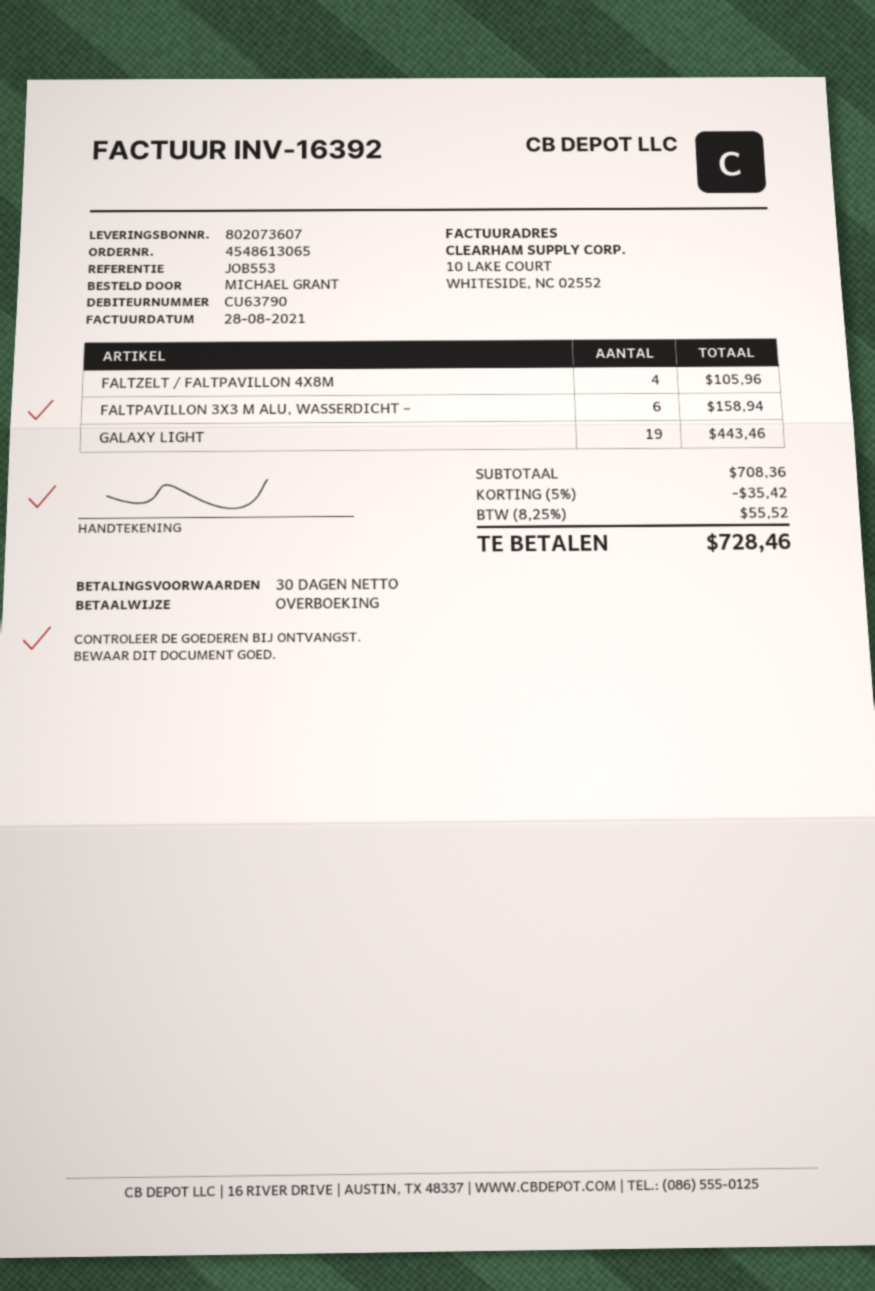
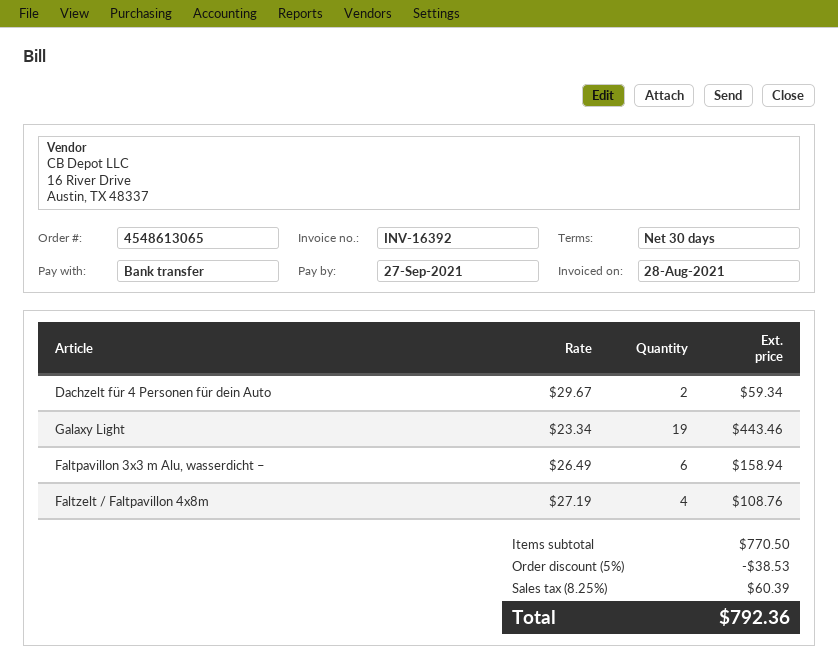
FALTZELT / FALTPAVILLON 4X8M: 4 for 105.96 -> 4 for 108.76
Dachzelt für 4 Personen für dein Auto: none -> 2 for 59.34
subtotal: 708.36 -> 770.50
discount: 5% = 35.42 -> 5% = 38.53
tax: 8.25% = 55.52 -> 8.25% = 60.39
total: 728.46 -> 792.36

